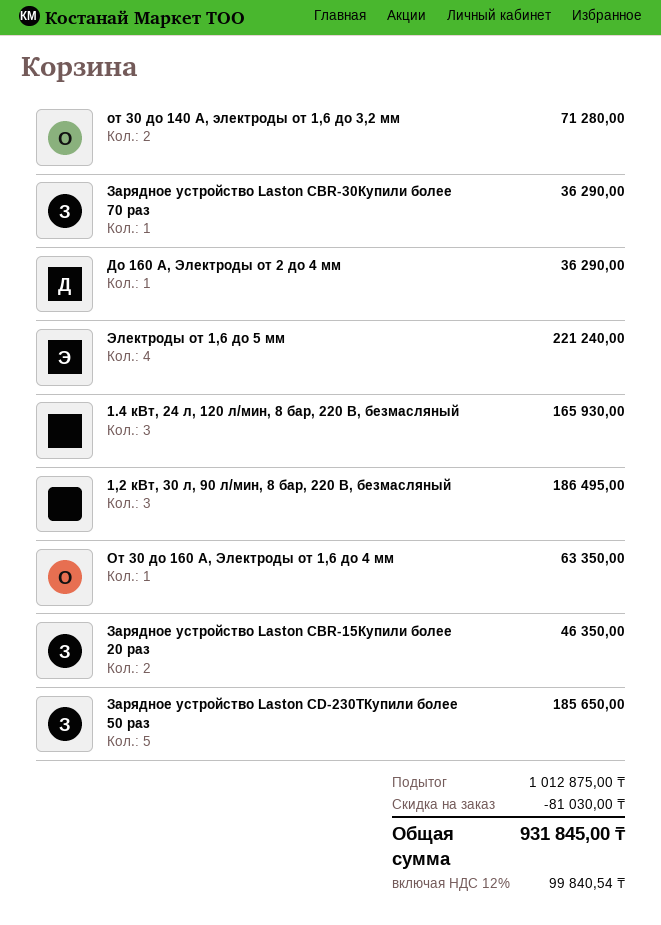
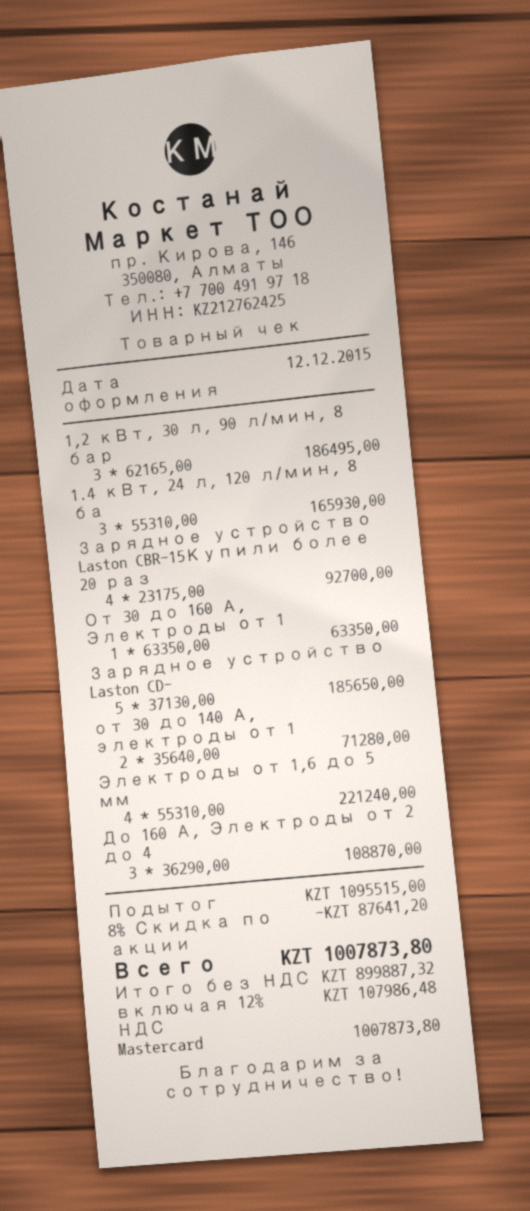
Зарядное устройство Laston CBR-30Купили более 70 раз: 1 for 36290.00 -> none
До 160 А, Электроды от 2 до 4 мм: 1 for 36290.00 -> 3 for 108870.00
Зарядное устройство Laston CBR-15Купили более 20 раз: 2 for 46350.00 -> 4 for 92700.00
subtotal: 1012875.00 -> 1095515.00
discount: 81030.00 -> 87641.20
tax: 12% = 99840.54 -> 12% = 107986.48
total: 931845.00 -> 1007873.80

